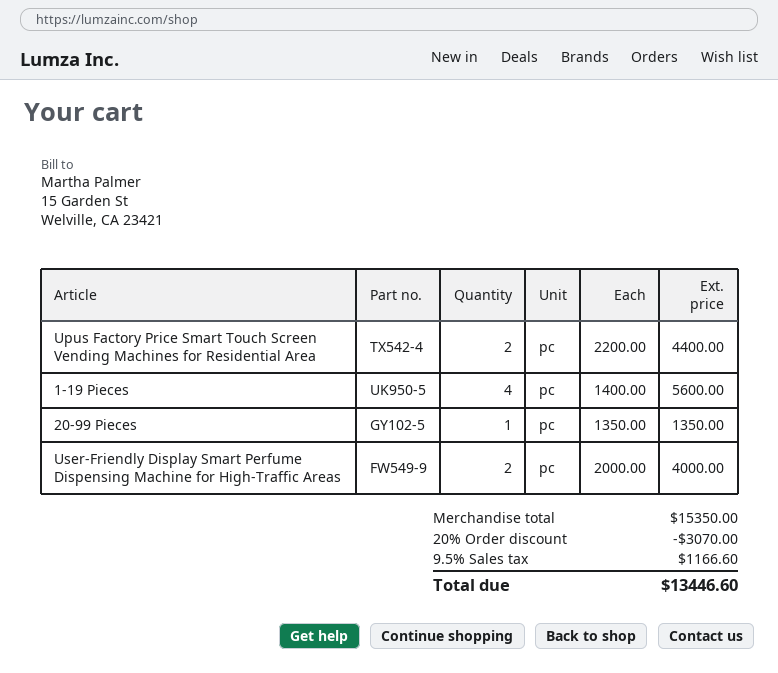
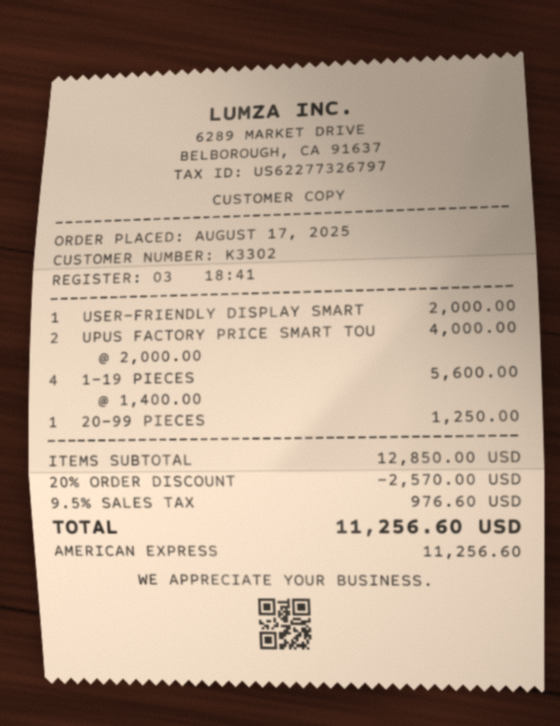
Upus Factory Price Smart Touch Screen Vending Machines for Residential Area: 2 x 2200.00 = 4400.00 -> 2 x 2000.00 = 4000.00
20-99 Pieces: 1 x 1350.00 = 1350.00 -> 1 x 1250.00 = 1250.00
User-Friendly Display Smart Perfume Dispensing Machine for High-Traffic Areas: 2 x 2000.00 = 4000.00 -> 1 x 2000.00 = 2000.00
subtotal: 15350.00 -> 12850.00
discount: 20% = 3070.00 -> 20% = 2570.00
tax: 9.5% = 1166.60 -> 9.5% = 976.60
total: 13446.60 -> 11256.60

